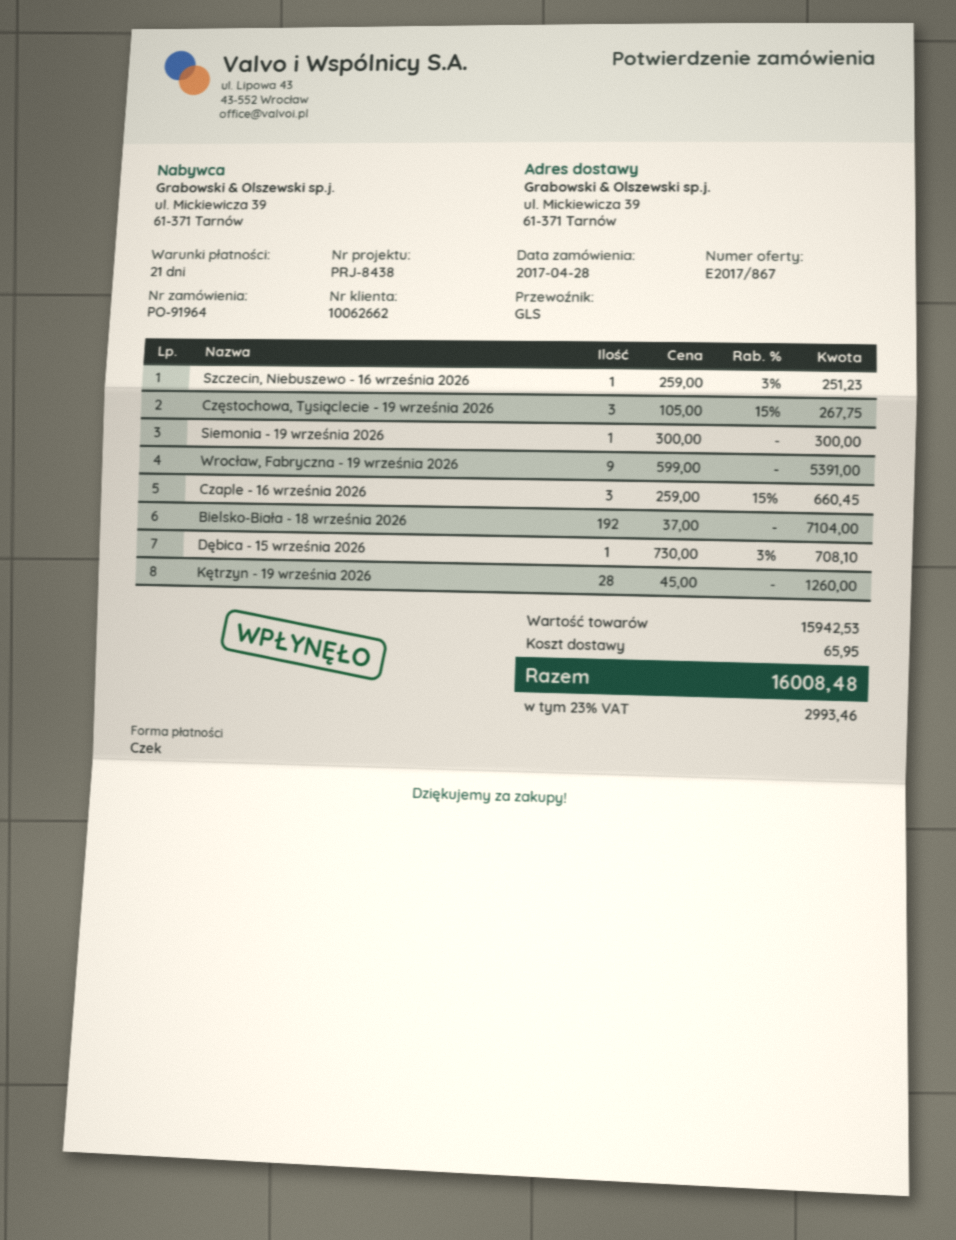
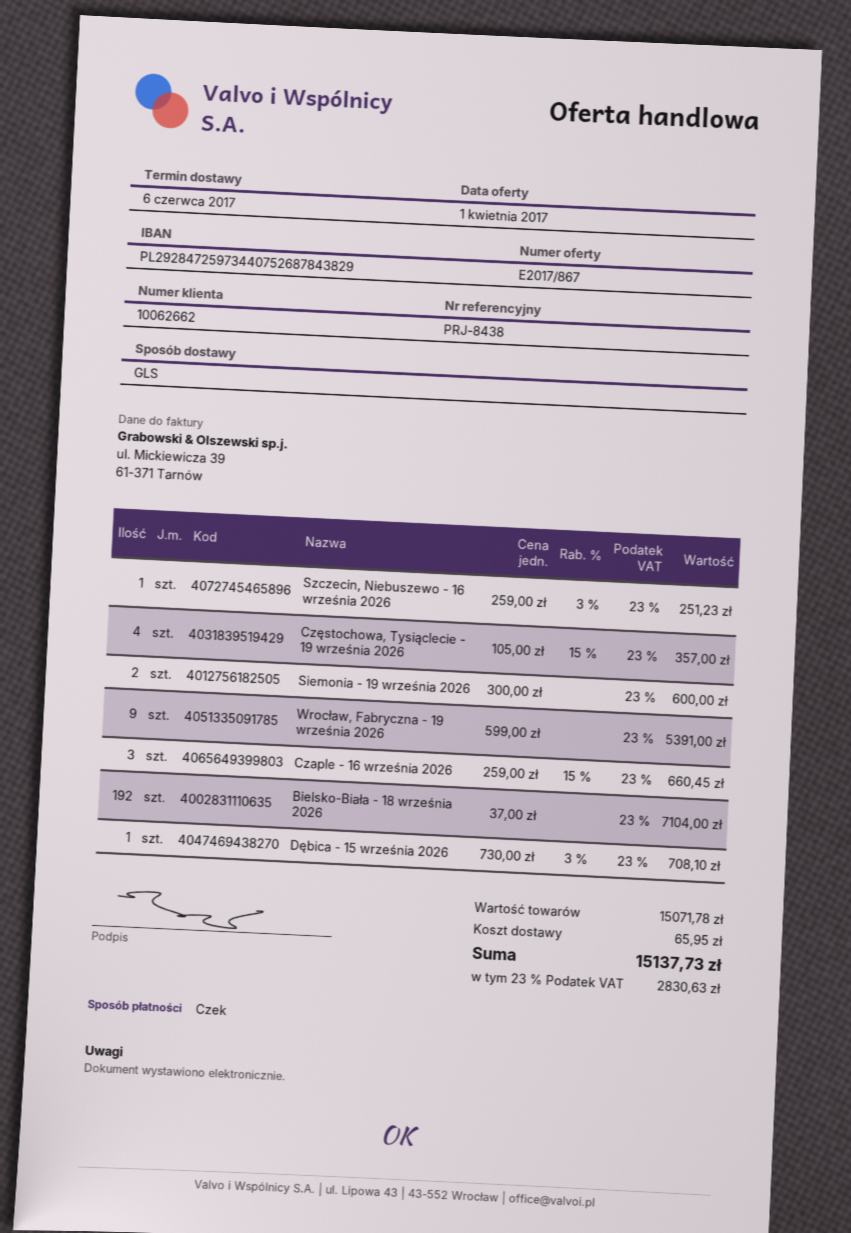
Częstochowa, Tysiąclecie - 19 września 2026: 3 x 105.00 - 15% = 267.75 -> 4 x 105.00 - 15% = 357.00
Siemonia - 19 września 2026: 1 x 300.00 = 300.00 -> 2 x 300.00 = 600.00
Kętrzyn - 19 września 2026: 28 x 45.00 = 1260.00 -> none
subtotal: 15942.53 -> 15071.78
tax: 23% = 2993.46 -> 23% = 2830.63
total: 16008.48 -> 15137.73

